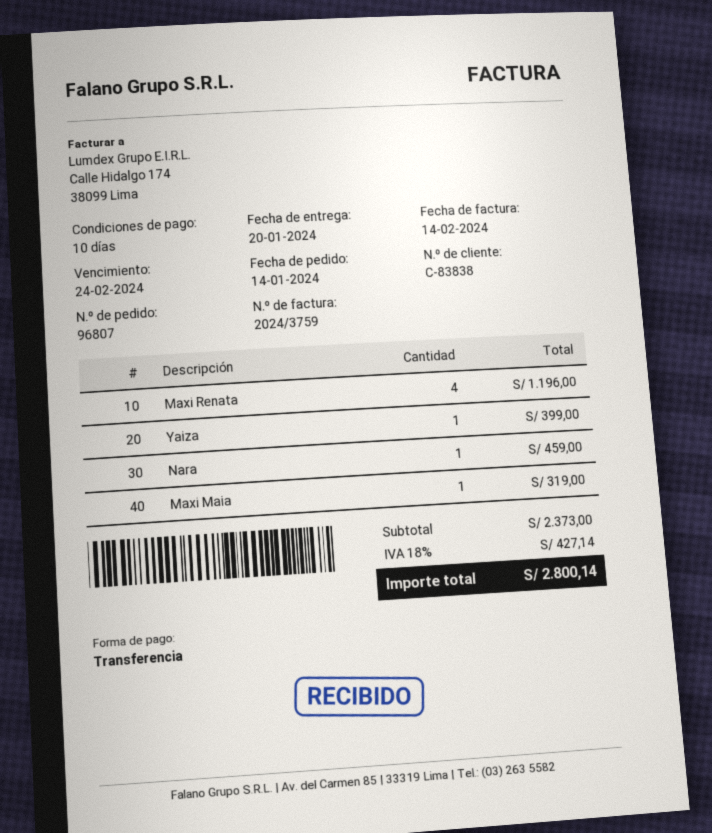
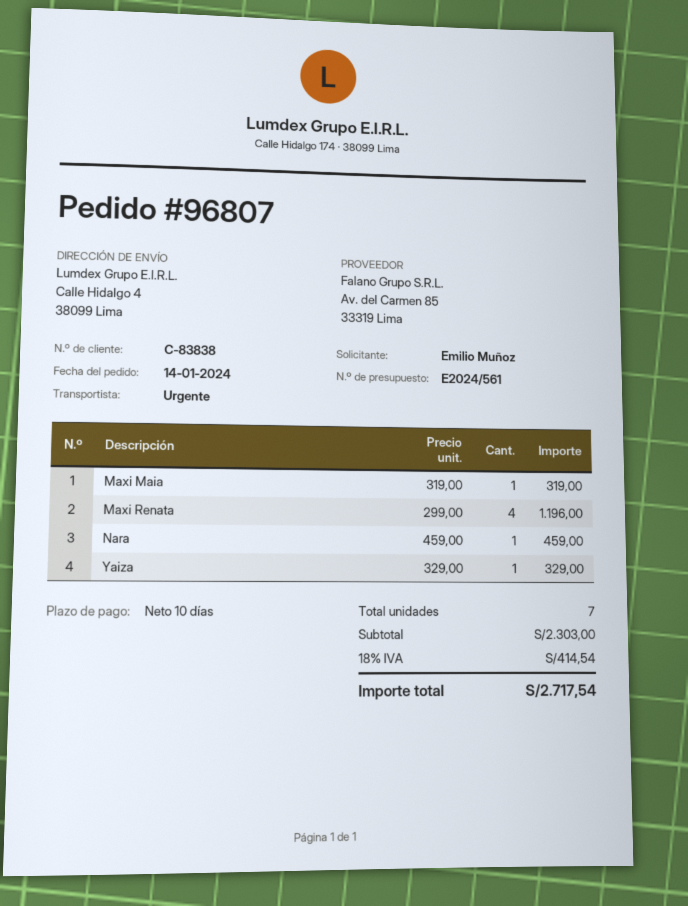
Yaiza: 1 for 399.00 -> 1 for 329.00
subtotal: 2373.00 -> 2303.00
tax: 18% = 427.14 -> 18% = 414.54
total: 2800.14 -> 2717.54

